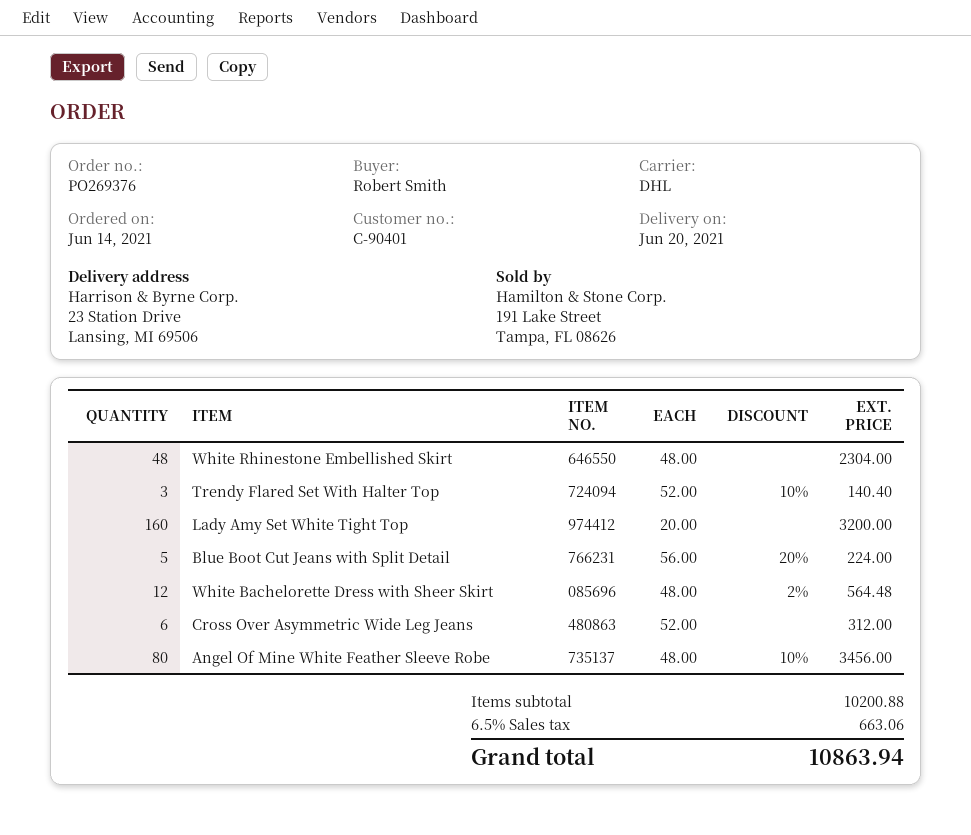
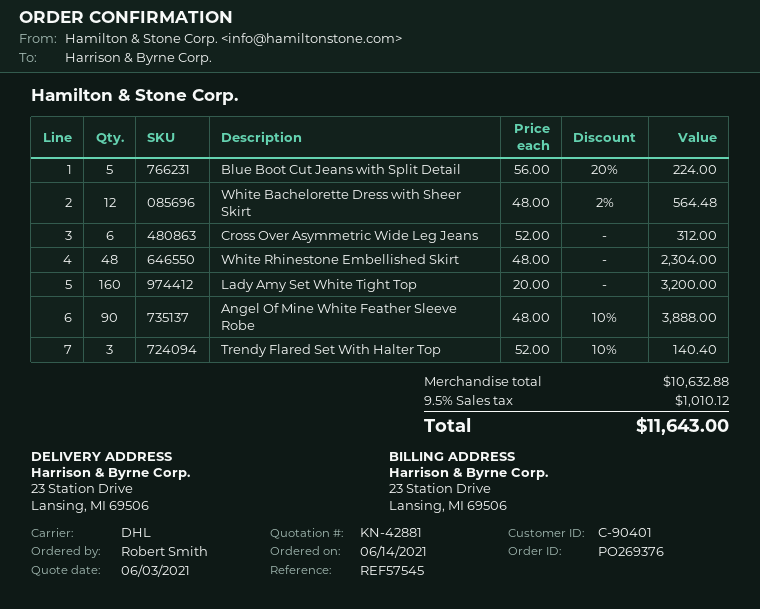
Angel Of Mine White Feather Sleeve Robe: 80 x 48.00 - 10% = 3456.00 -> 90 x 48.00 - 10% = 3888.00
subtotal: 10200.88 -> 10632.88
tax: 6.5% = 663.06 -> 9.5% = 1010.12
total: 10863.94 -> 11643.00

